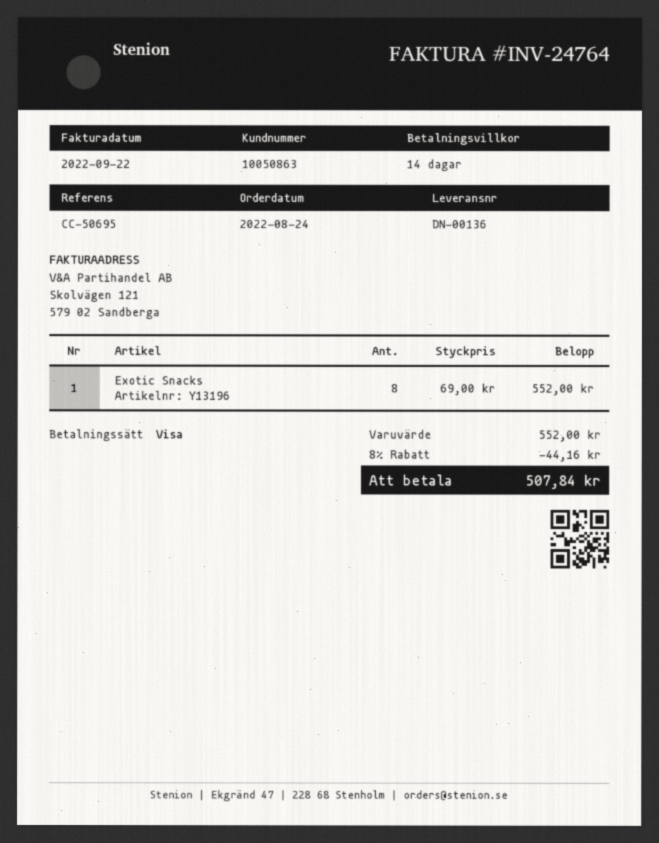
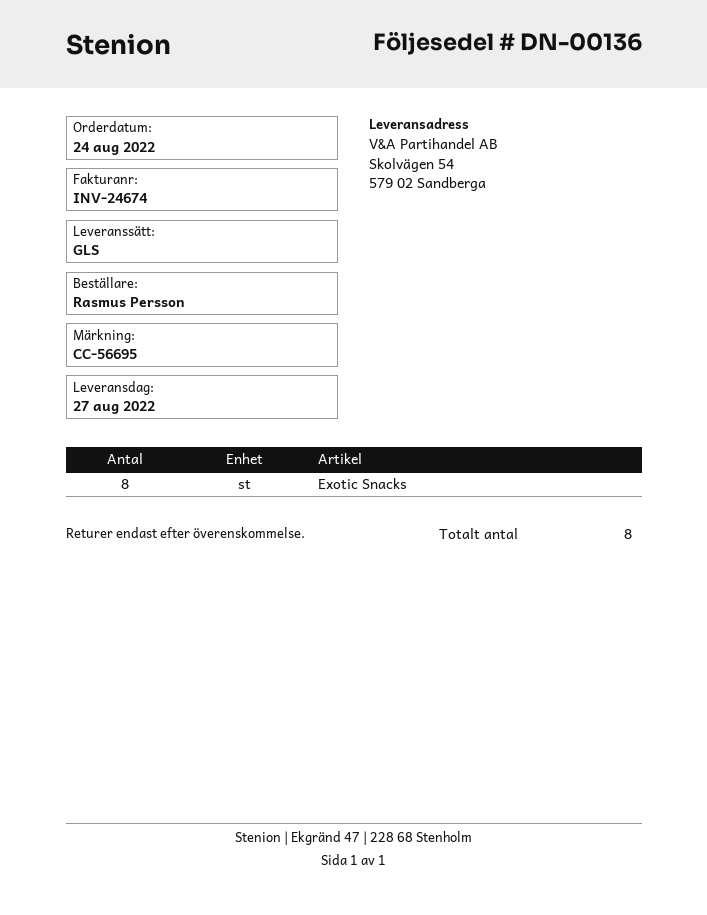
invoice number: INV-24764 -> INV-24674
reference: CC-50695 -> CC-56695

